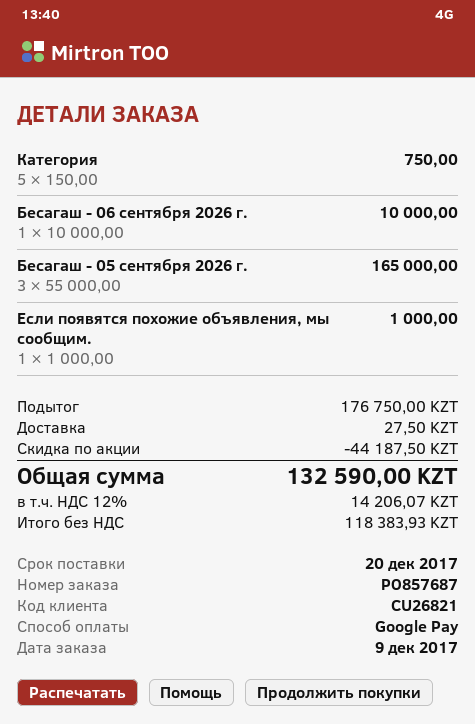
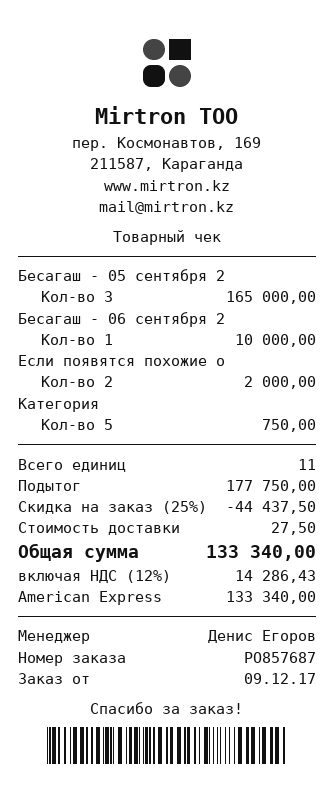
payment method: Google Pay -> American Express
Если появятся похожие объявления, мы сообщим.: 1 for 1000.00 -> 2 for 2000.00
subtotal: 176750.00 -> 177750.00
discount: 44187.50 -> 44437.50
tax: 12% = 14206.07 -> 12% = 14286.43
total: 132590.00 -> 133340.00

